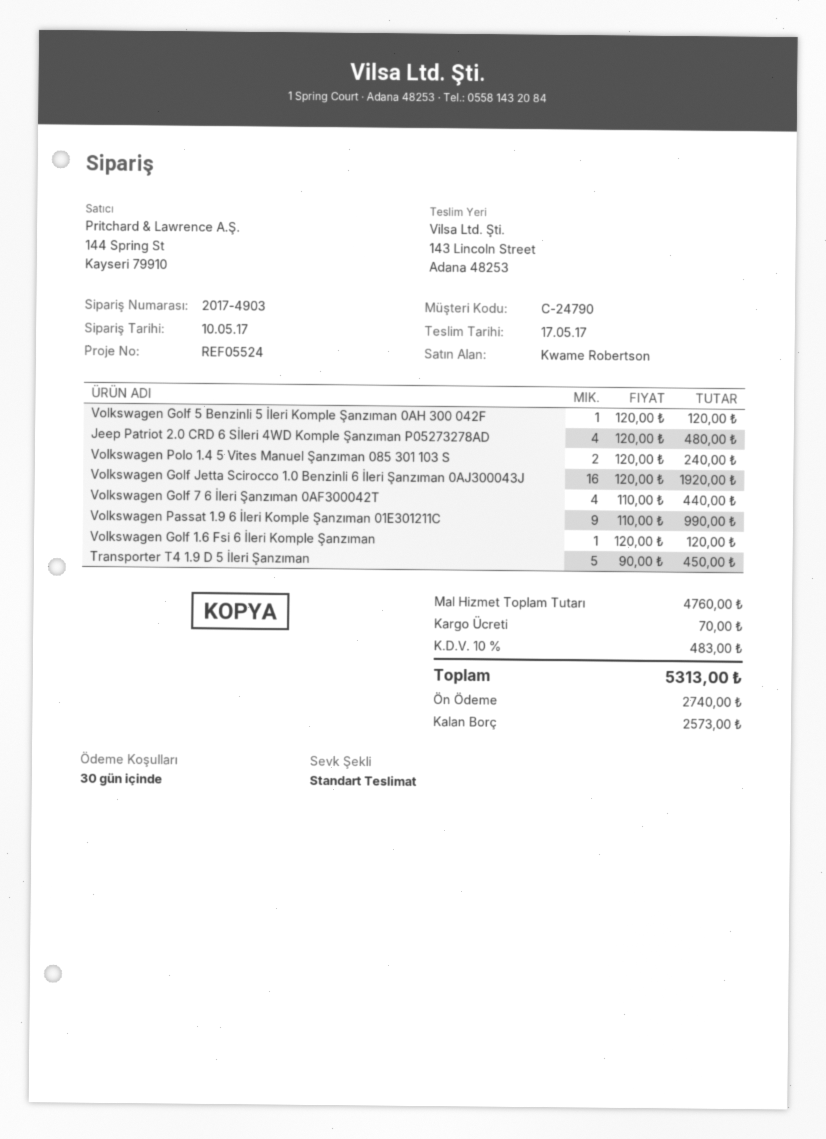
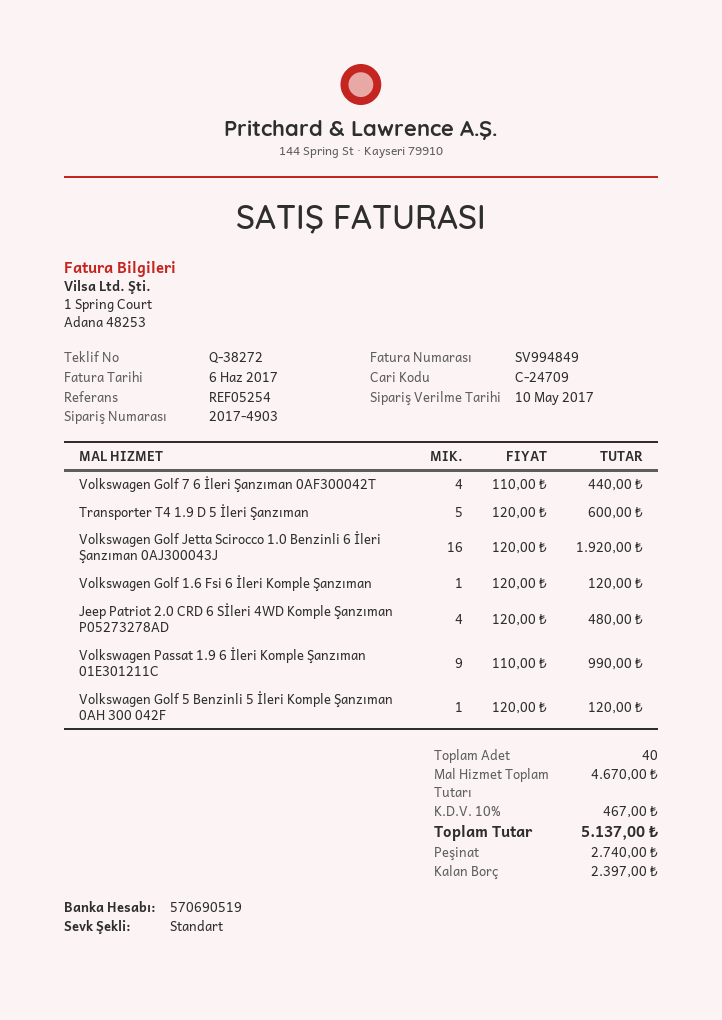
customer number: C-24790 -> C-24709
reference: REF05524 -> REF05254
Volkswagen Polo 1.4 5 Vites Manuel Şanzıman 085 301 103 S: 2 x 120.00 = 240.00 -> none
Transporter T4 1.9 D 5 İleri Şanzıman: 5 x 90.00 = 450.00 -> 5 x 120.00 = 600.00
subtotal: 4760.00 -> 4670.00
shipping: 70.00 -> none
tax: 10% = 483.00 -> 10% = 467.00
total: 5313.00 -> 5137.00
balance: 2573.00 -> 2397.00

